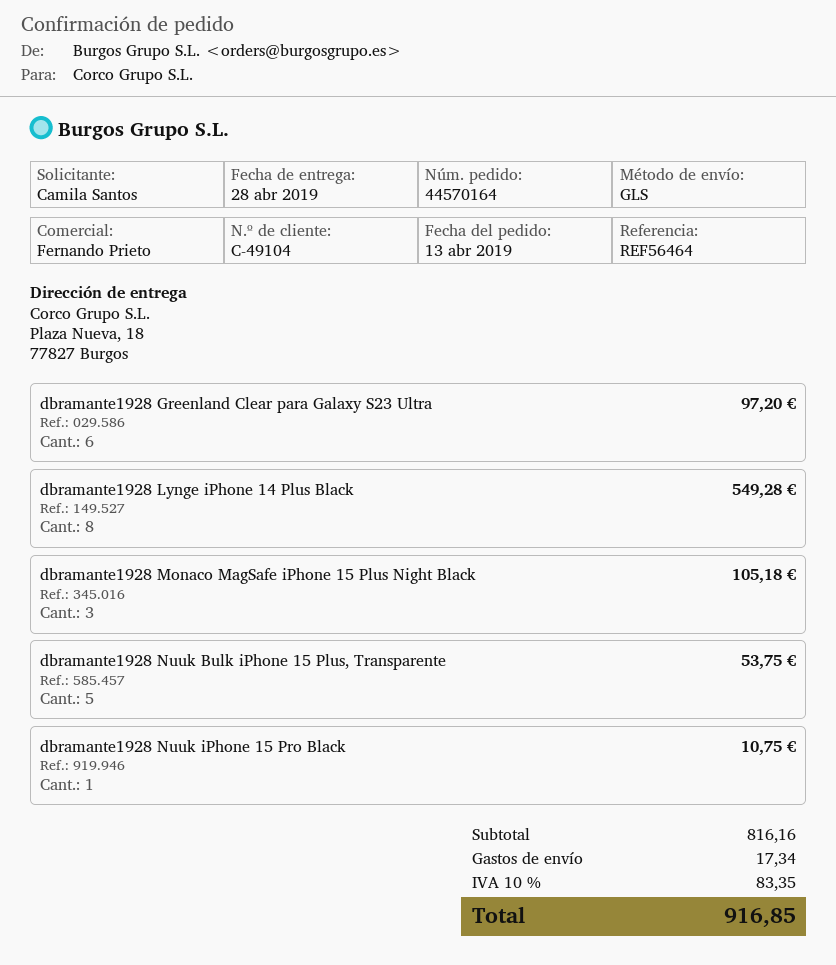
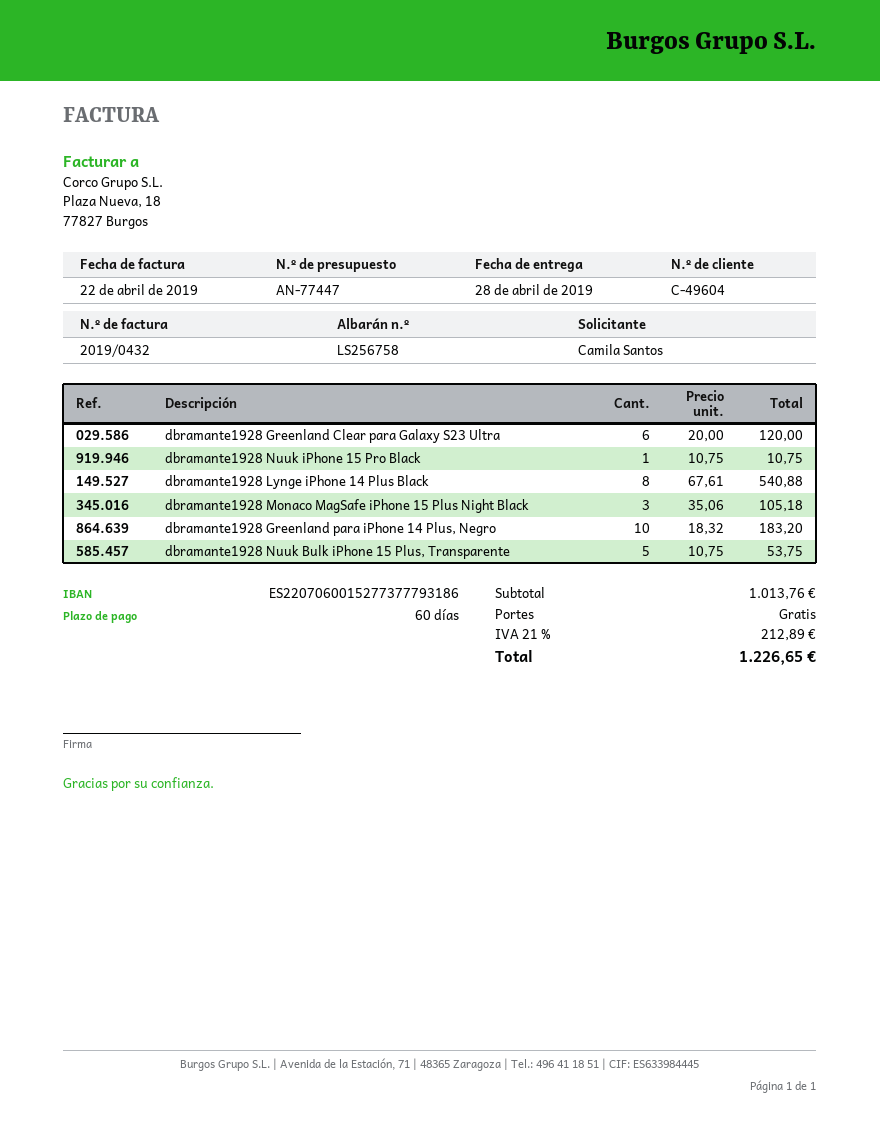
customer number: C-49104 -> C-49604
dbramante1928 Greenland Clear para Galaxy S23 Ultra: 6 for 97.20 -> 6 for 120.00
dbramante1928 Lynge iPhone 14 Plus Black: 8 for 549.28 -> 8 for 540.88
dbramante1928 Greenland para iPhone 14 Plus, Negro: none -> 10 for 183.20
subtotal: 816.16 -> 1013.76
shipping: 17.34 -> 0.00
tax: 10% = 83.35 -> 21% = 212.89
total: 916.85 -> 1226.65

